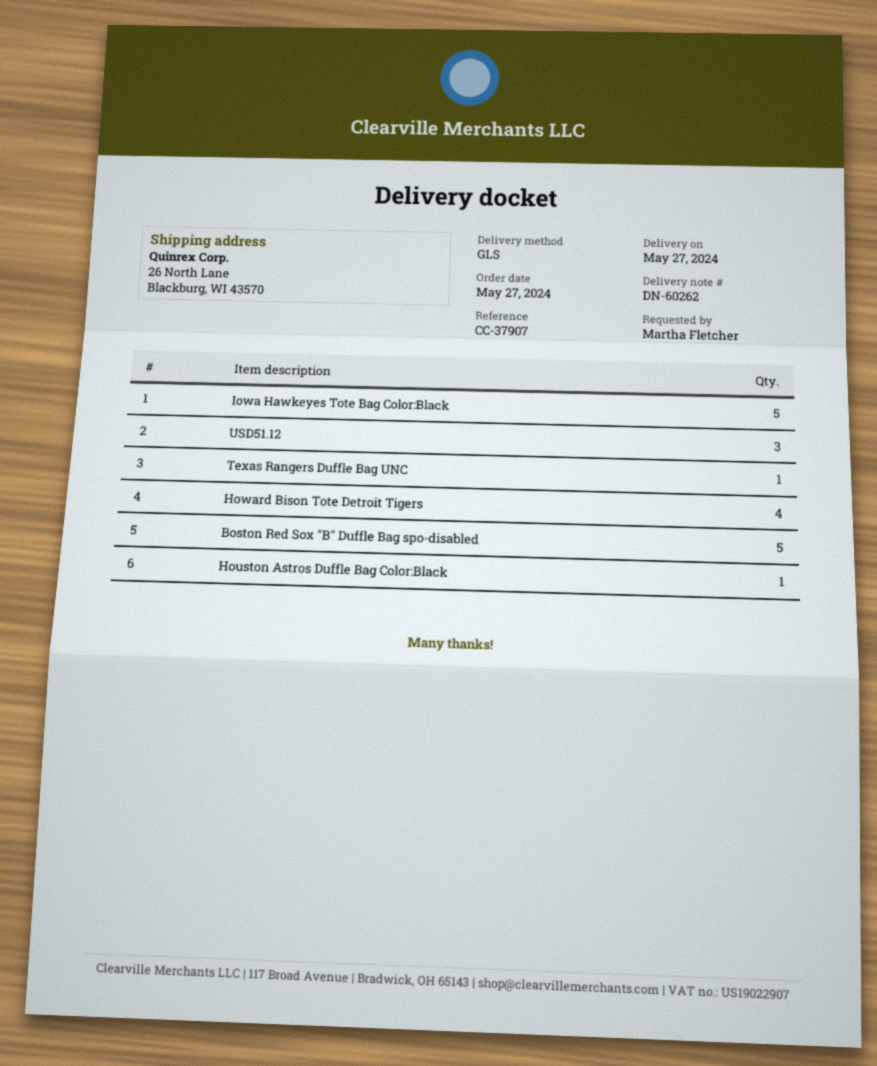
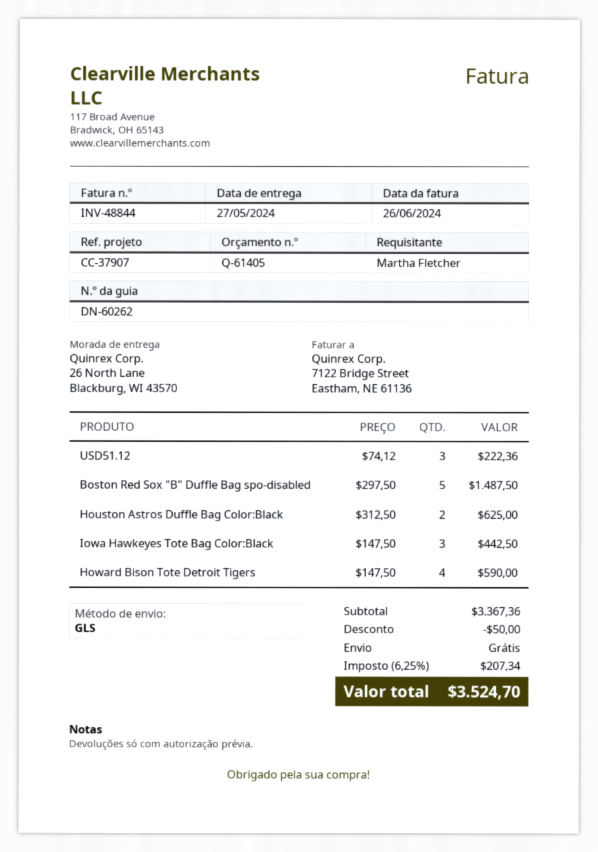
Iowa Hawkeyes Tote Bag Color:Black: 5 -> 3
Texas Rangers Duffle Bag UNC: 1 -> none
Houston Astros Duffle Bag Color:Black: 1 -> 2

